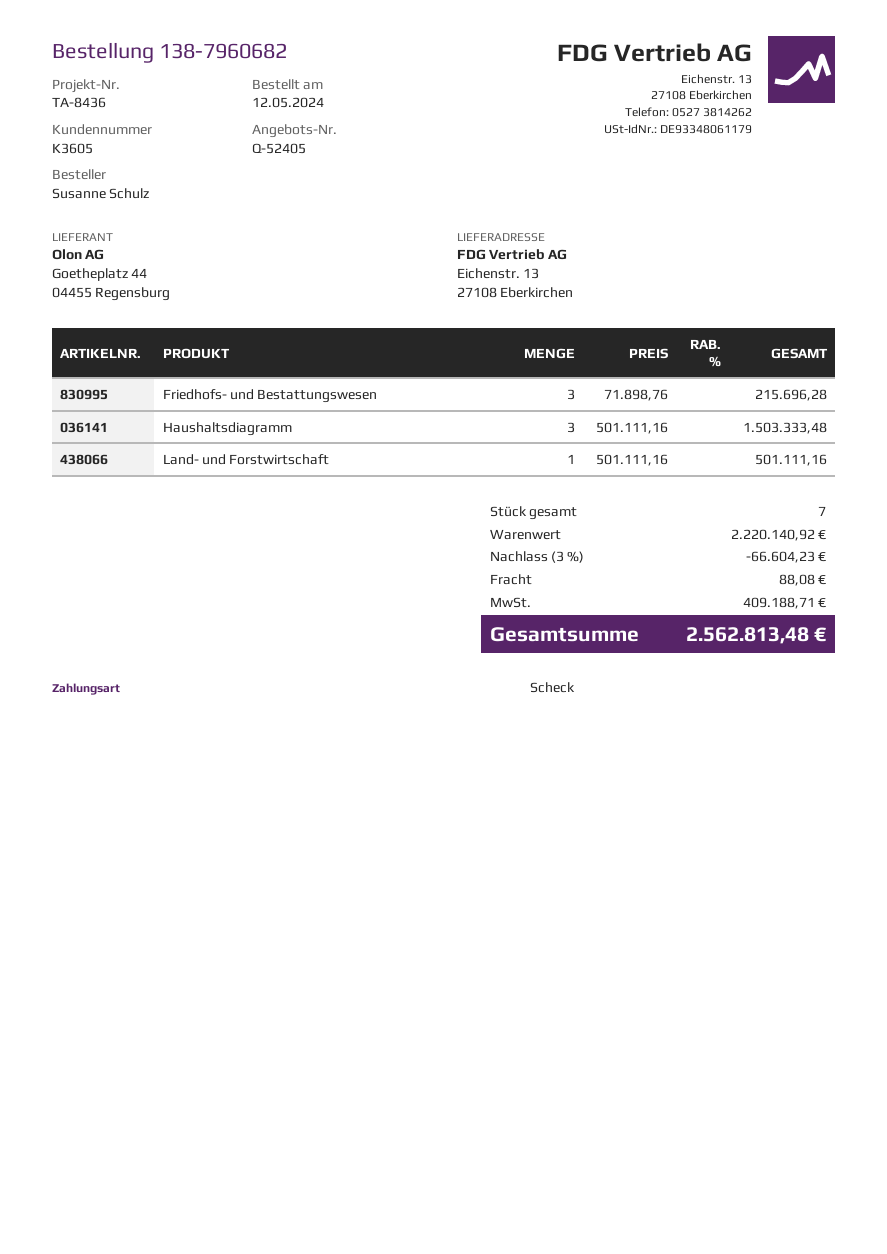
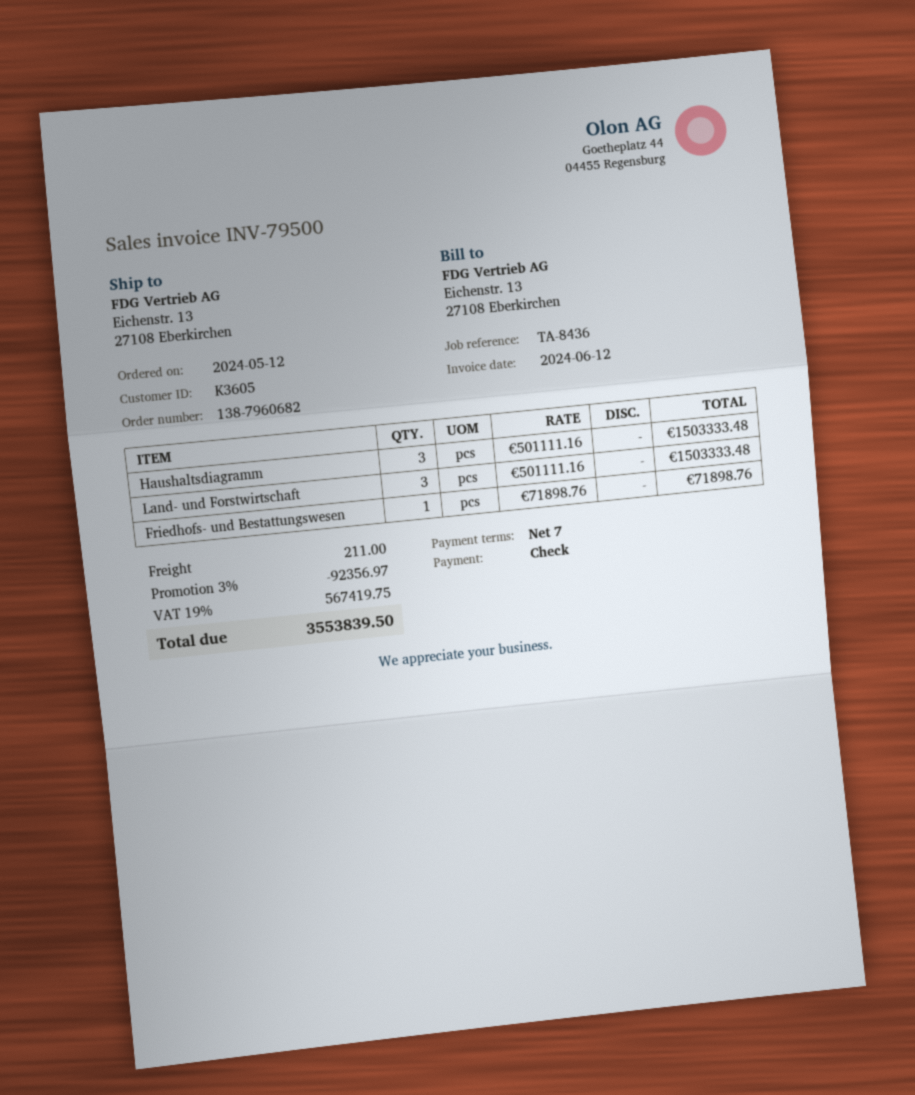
Friedhofs- und Bestattungswesen: 3 x 71898.76 = 215696.28 -> 1 x 71898.76 = 71898.76
Land- und Forstwirtschaft: 1 x 501111.16 = 501111.16 -> 3 x 501111.16 = 1503333.48
discount: 3% = 66604.23 -> 3% = 92356.97
shipping: 88.08 -> 211.00
tax: 409188.71 -> 567419.75
total: 2562813.48 -> 3553839.50

